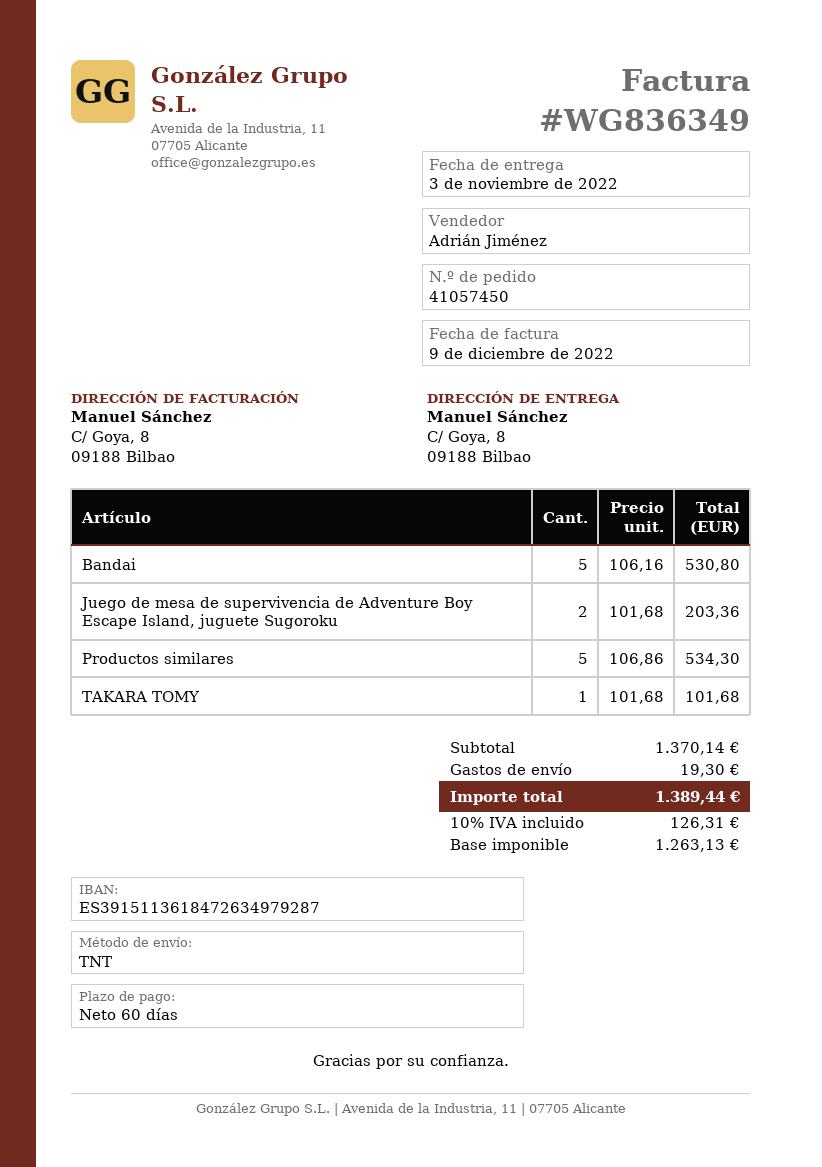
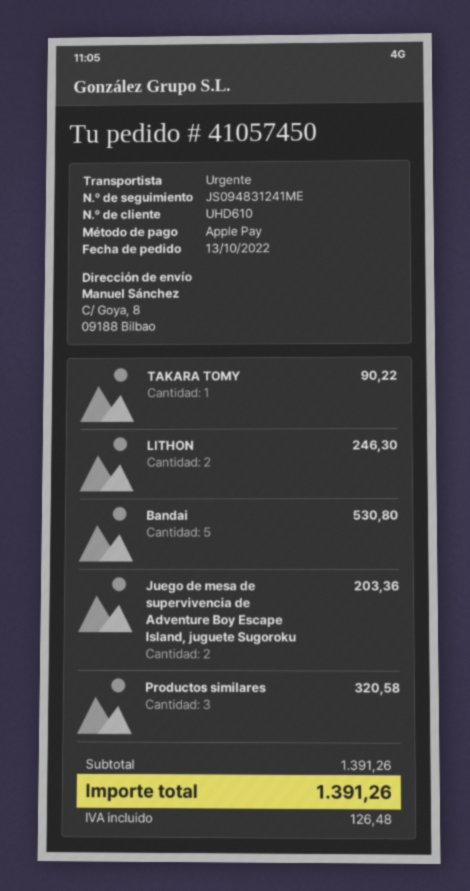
shipping method: TNT -> express
Productos similares: 5 for 534.30 -> 3 for 320.58
TAKARA TOMY: 1 for 101.68 -> 1 for 90.22
LITHON: none -> 2 for 246.30
subtotal: 1370.14 -> 1391.26
shipping: 19.30 -> none
tax: 126.31 -> 126.48
total: 1389.44 -> 1391.26

